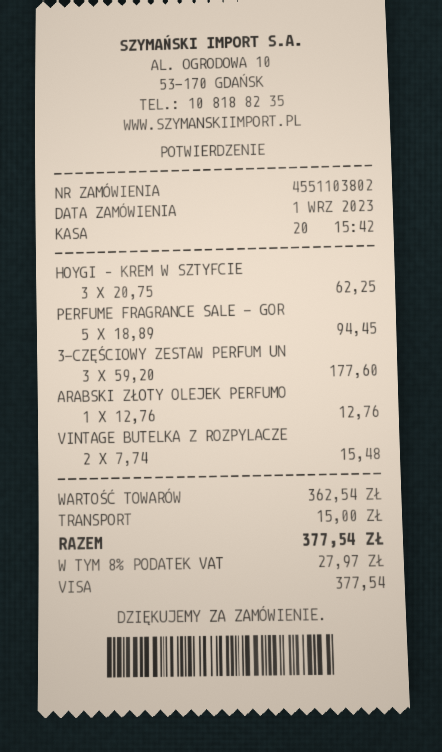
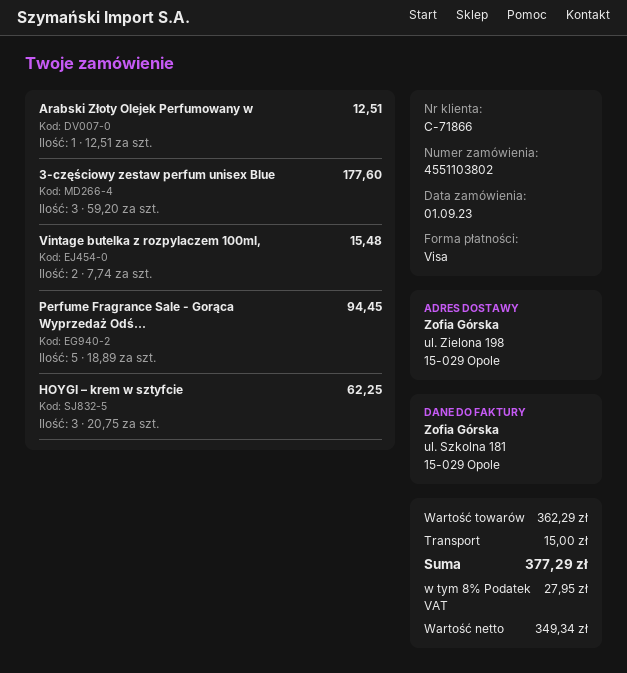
ARABSKI ZŁOTY OLEJEK PERFUMO: 1 x 12.76 = 12.76 -> 1 x 12.51 = 12.51
subtotal: 362.54 -> 362.29
tax: 8% = 27.97 -> 8% = 27.95
total: 377.54 -> 377.29

